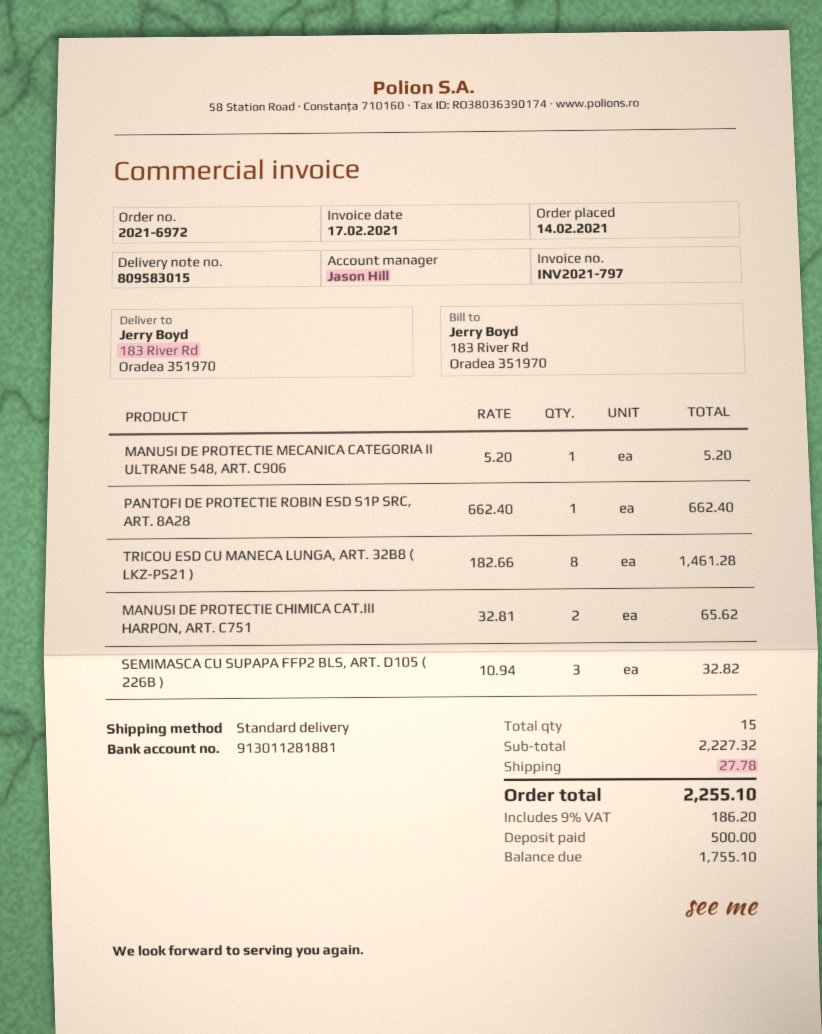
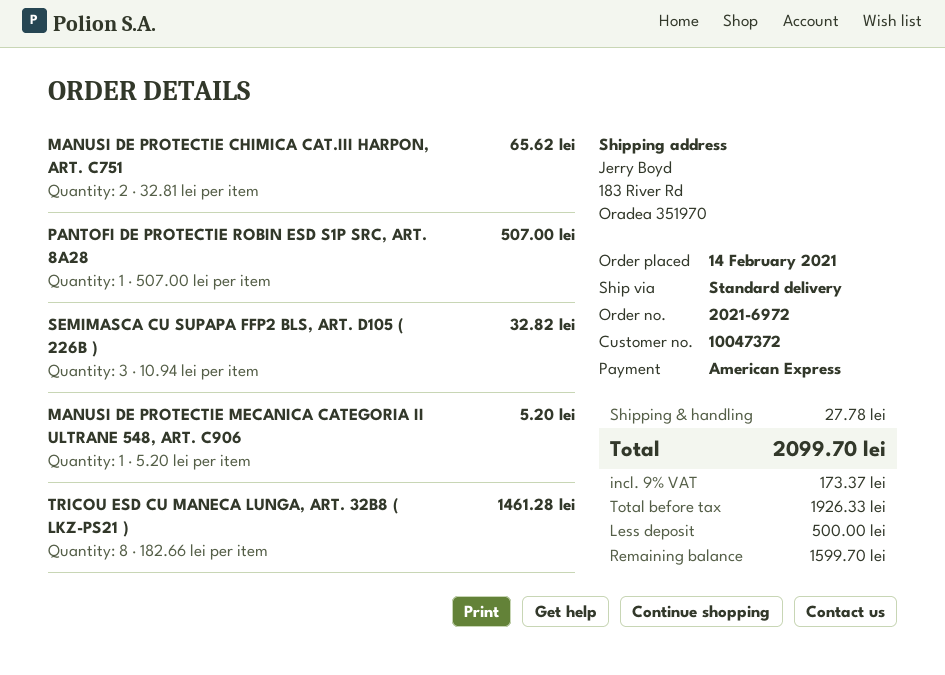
PANTOFI DE PROTECTIE ROBIN ESD S1P SRC, ART. 8A28: 1 x 662.40 = 662.40 -> 1 x 507.00 = 507.00
tax: 9% = 186.20 -> 9% = 173.37
total: 2255.10 -> 2099.70
balance: 1755.10 -> 1599.70

